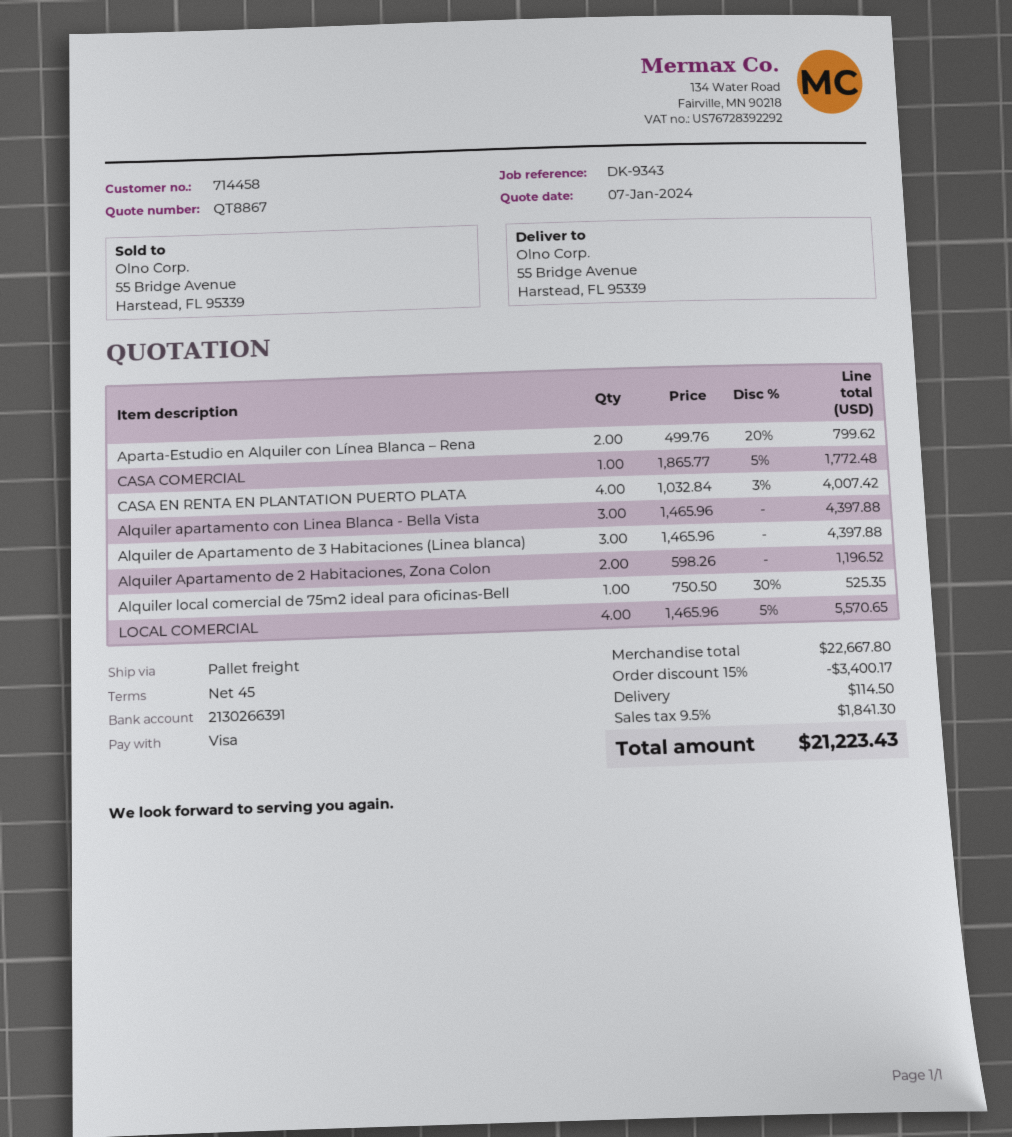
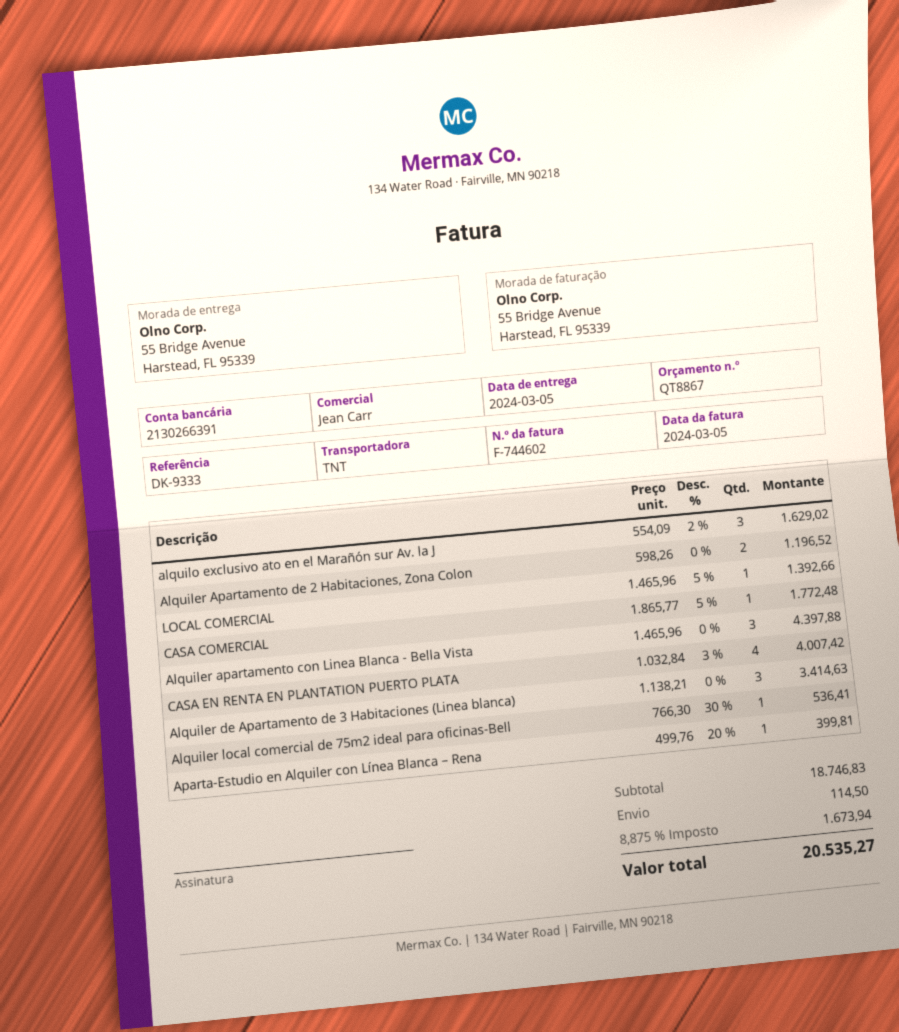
reference: DK-9343 -> DK-9333
shipping method: pallet freight -> TNT
Aparta-Estudio en Alquiler con Línea Blanca – Rena: 2 x 499.76 - 20% = 799.62 -> 1 x 499.76 - 20% = 399.81
Alquiler de Apartamento de 3 Habitaciones (Linea blanca): 3 x 1465.96 = 4397.88 -> 3 x 1138.21 = 3414.63
Alquiler local comercial de 75m2 ideal para oficinas-Bell: 1 x 750.50 - 30% = 525.35 -> 1 x 766.30 - 30% = 536.41
LOCAL COMERCIAL: 4 x 1465.96 - 5% = 5570.65 -> 1 x 1465.96 - 5% = 1392.66
alquilo exclusivo ato en el Marañón sur Av. la J: none -> 3 x 554.09 - 2% = 1629.02
subtotal: 22667.80 -> 18746.83
discount: 15% = 3400.17 -> none
tax: 9.5% = 1841.30 -> 8.875% = 1673.94
total: 21223.43 -> 20535.27

